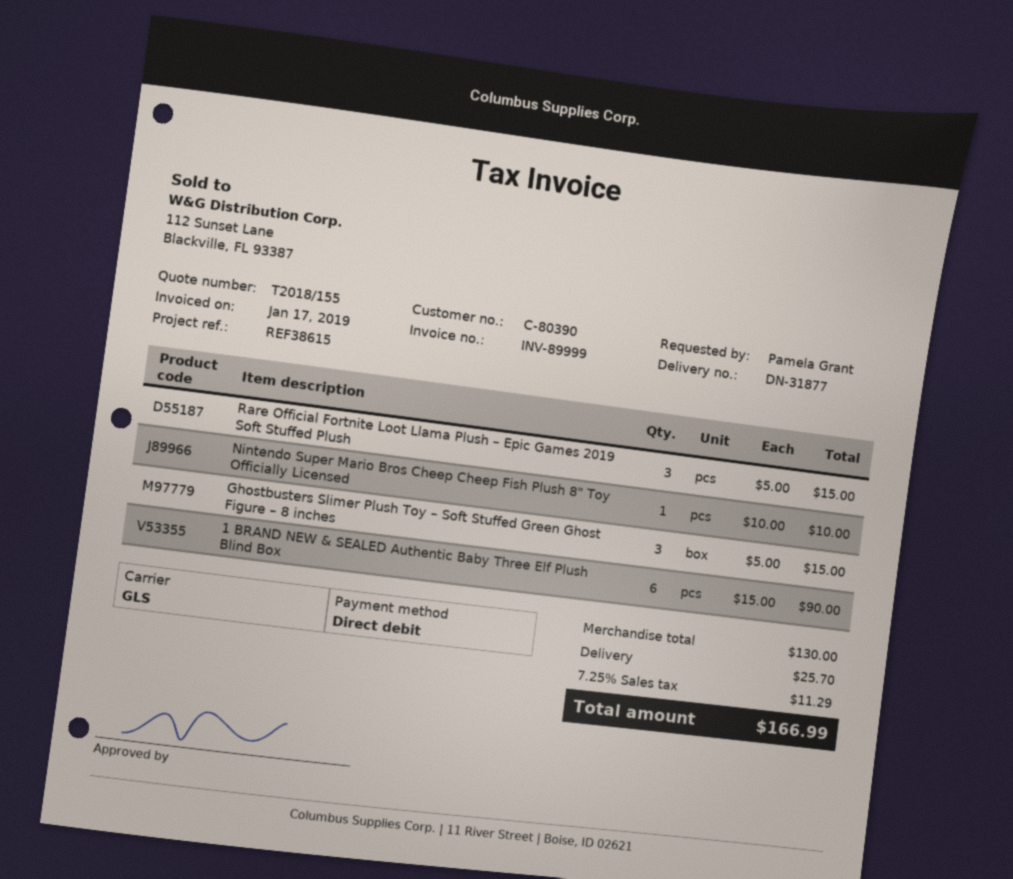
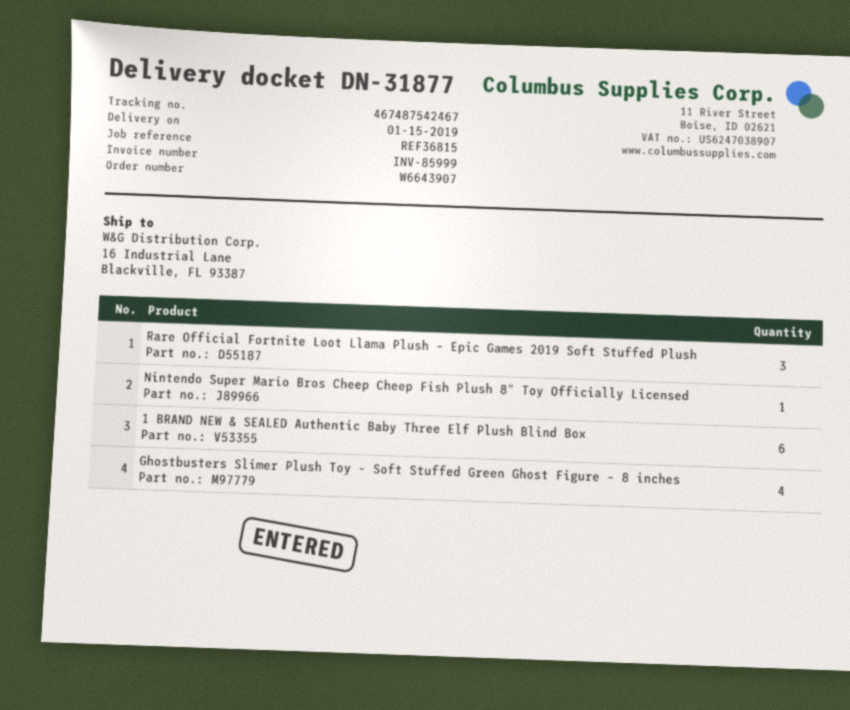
invoice number: INV-89999 -> INV-85999
reference: REF38615 -> REF36815
Ghostbusters Slimer Plush Toy – Soft Stuffed Green Ghost Figure – 8 inches: 3 -> 4

